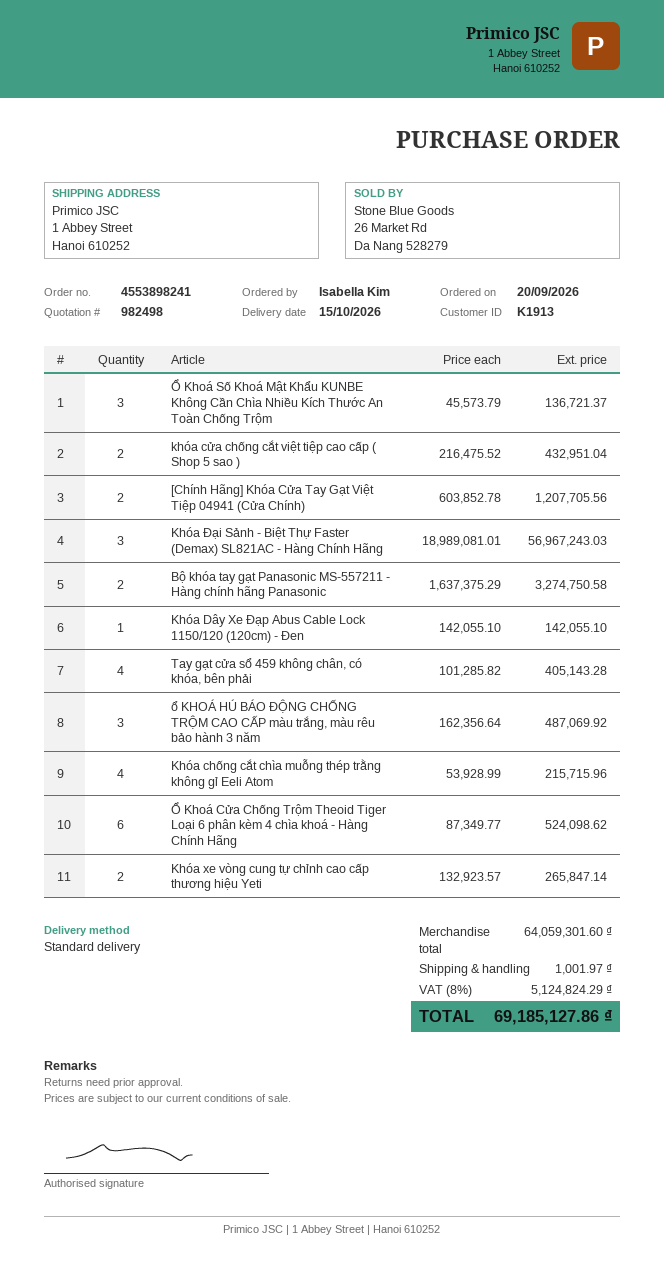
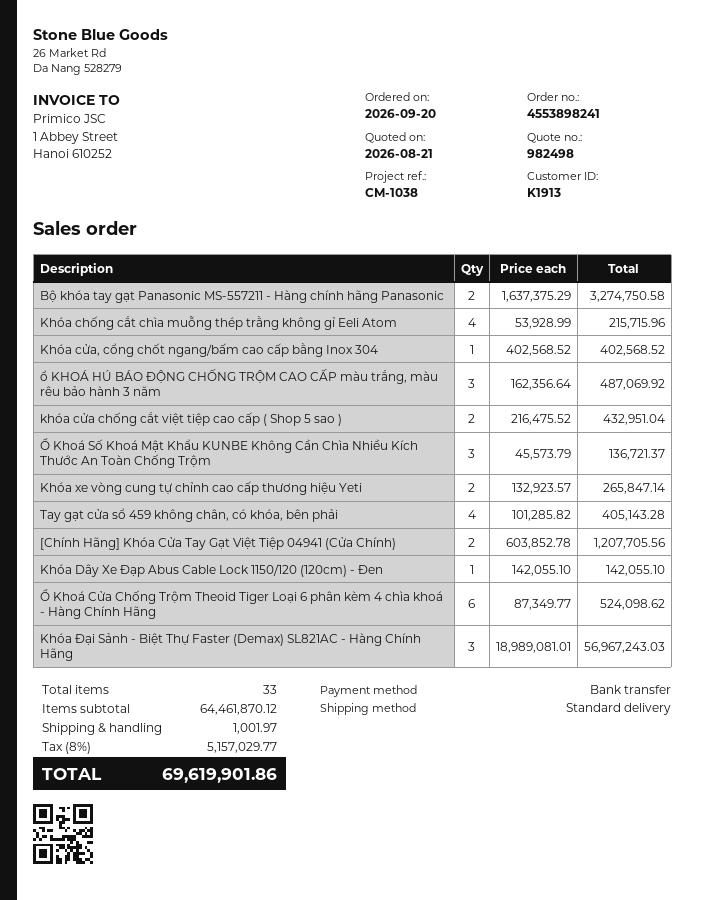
Khóa cửa, cổng chốt ngang/bấm cao cấp bằng Inox 304: none -> 1 x 402568.52 = 402568.52
subtotal: 64059301.60 -> 64461870.12
tax: 8% = 5124824.29 -> 8% = 5157029.77
total: 69185127.86 -> 69619901.86

